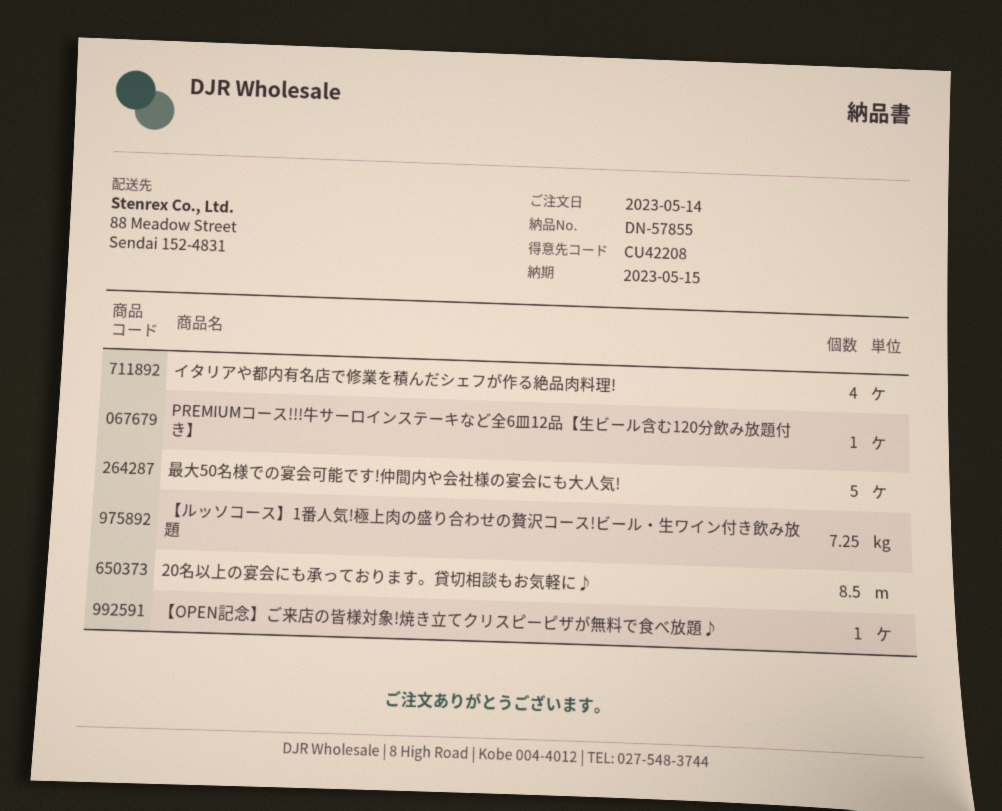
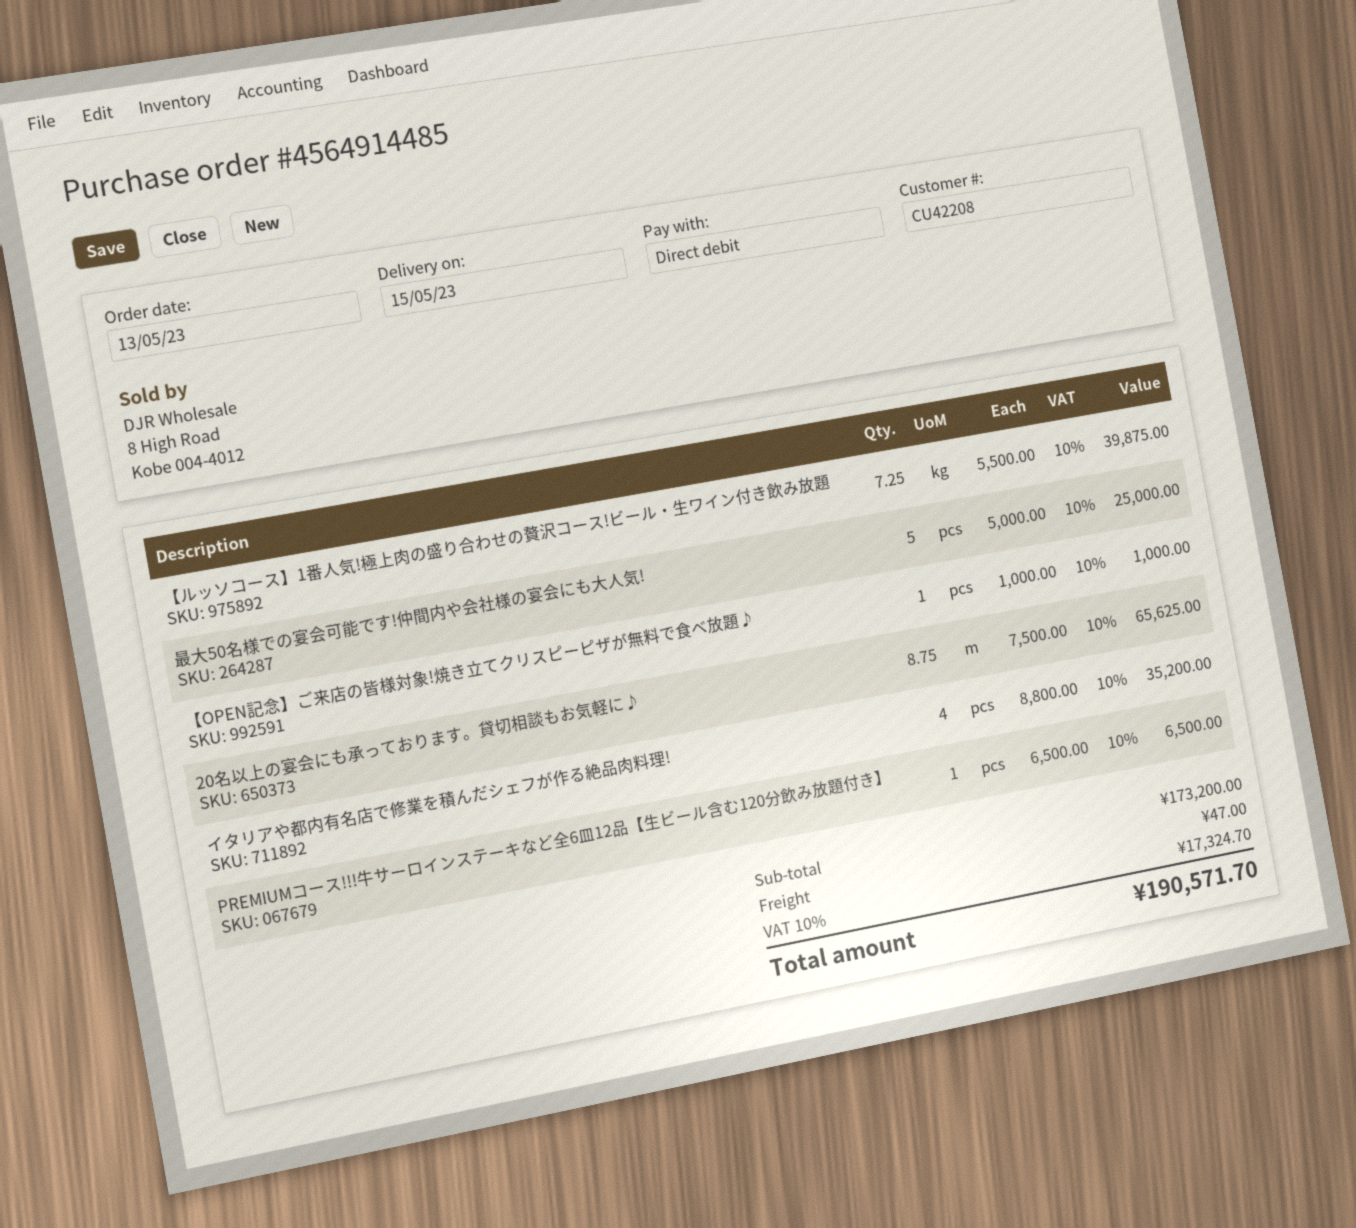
order date: 2023-05-14 -> 2023-05-13
20名以上の宴会にも承っております。貸切相談もお気軽に♪: 8.5 -> 8.75

